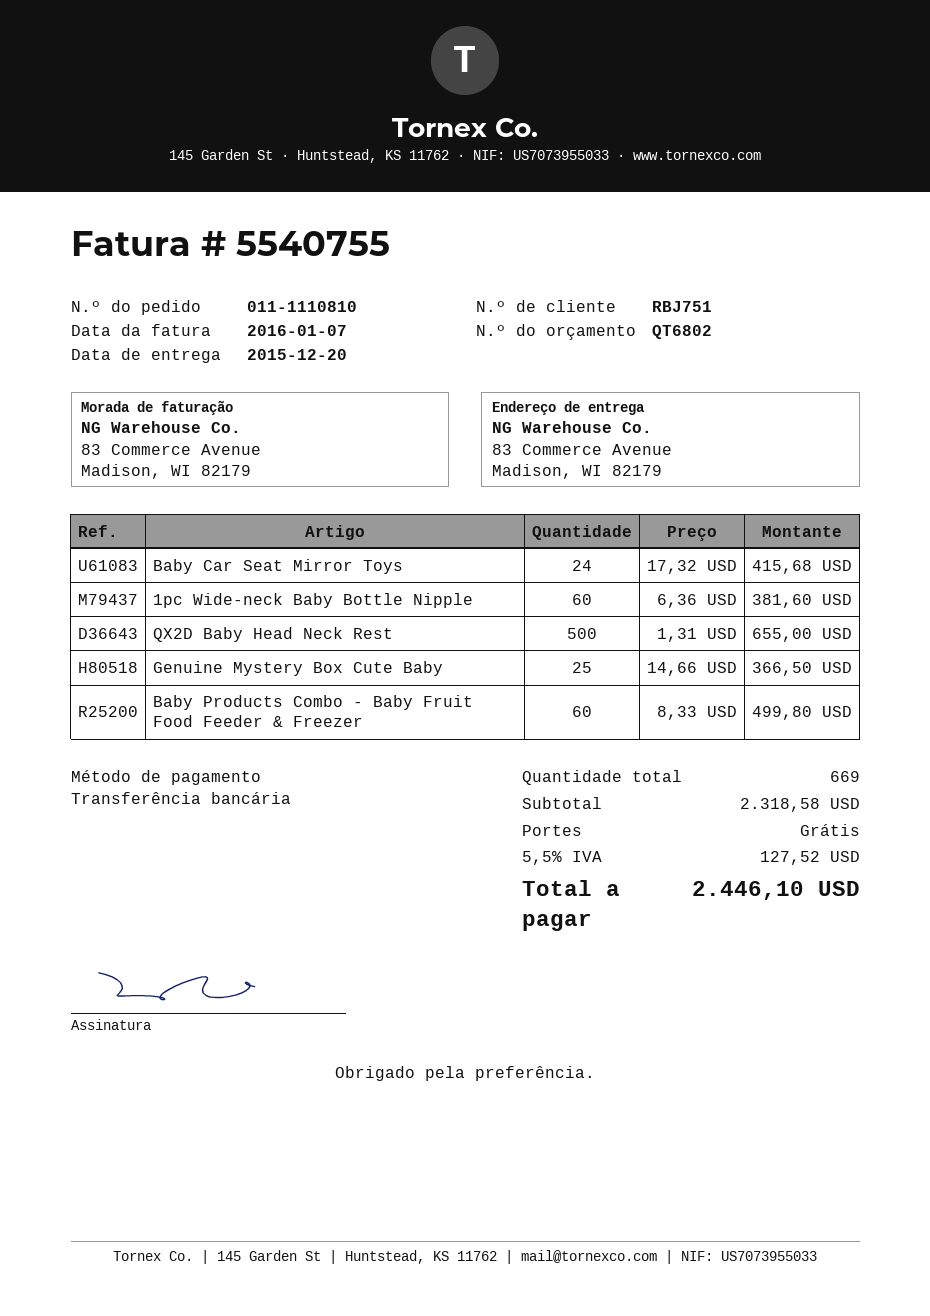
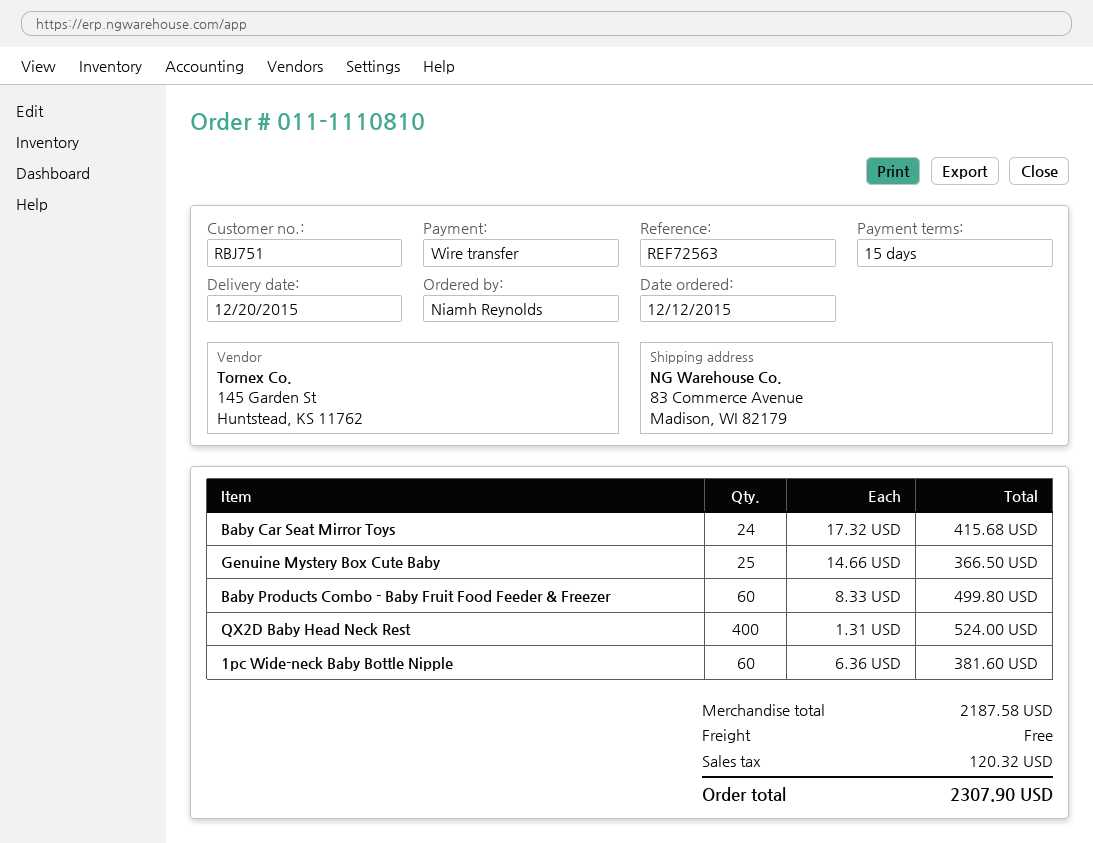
QX2D Baby Head Neck Rest: 500 x 1.31 = 655.00 -> 400 x 1.31 = 524.00
subtotal: 2318.58 -> 2187.58
tax: 127.52 -> 120.32
total: 2446.10 -> 2307.90

